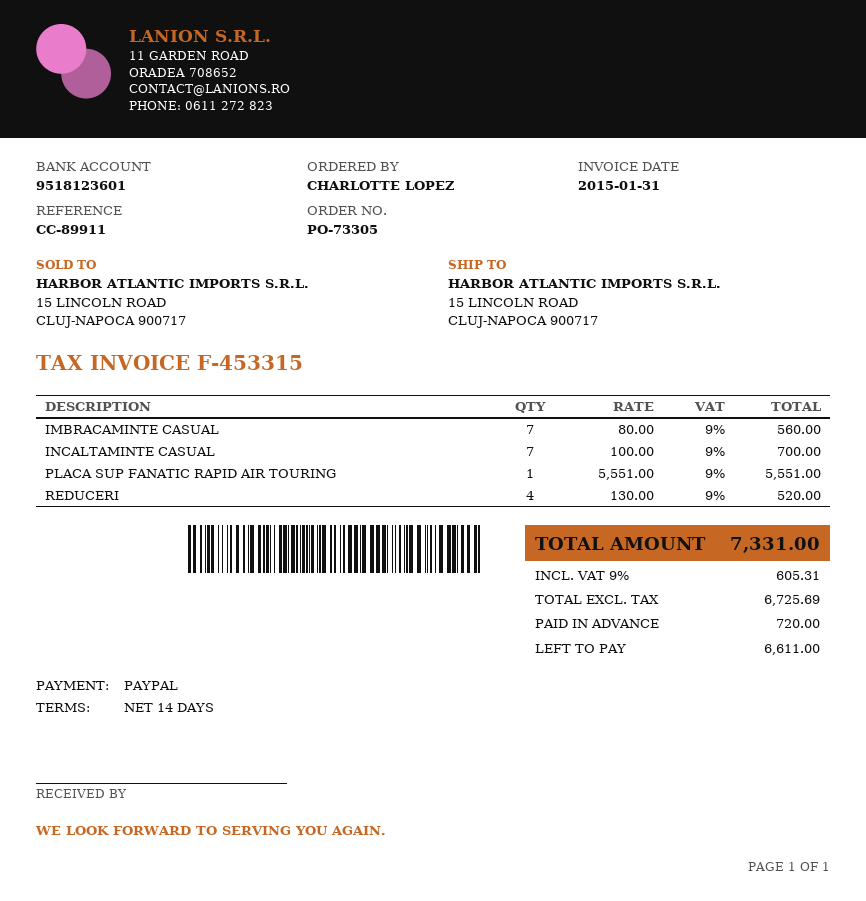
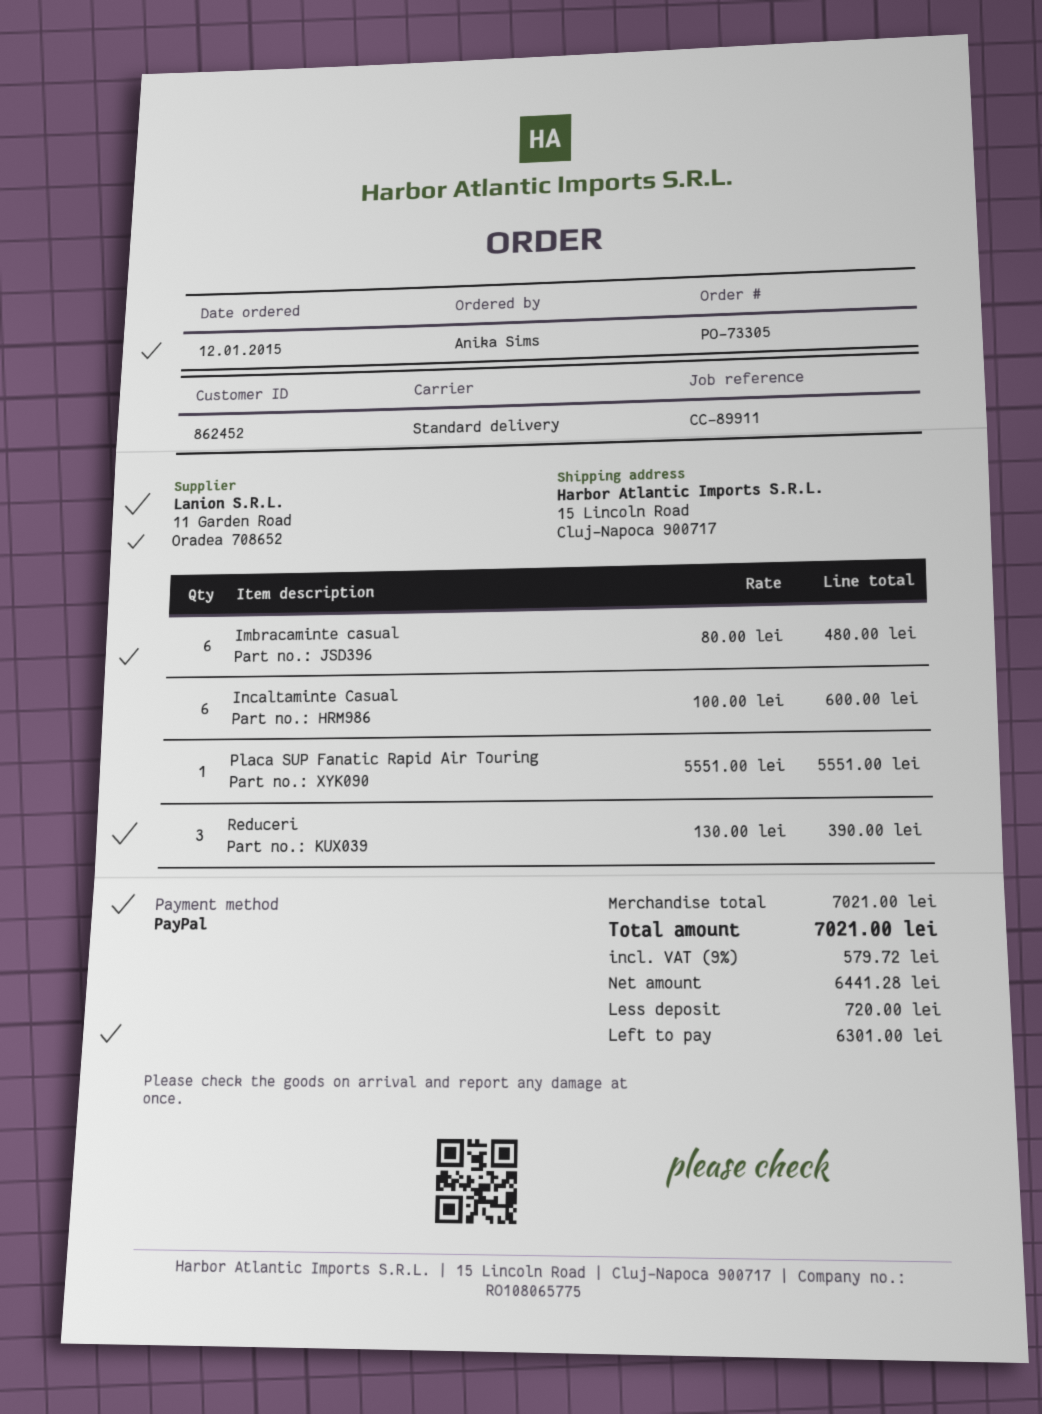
ordered by: CHARLOTTE LOPEZ -> Anika Sims
IMBRACAMINTE CASUAL: 7 x 80.00 = 560.00 -> 6 x 80.00 = 480.00
INCALTAMINTE CASUAL: 7 x 100.00 = 700.00 -> 6 x 100.00 = 600.00
REDUCERI: 4 x 130.00 = 520.00 -> 3 x 130.00 = 390.00
net: 6725.69 -> 6441.28
tax: 9% = 605.31 -> 9% = 579.72
total: 7331.00 -> 7021.00
balance: 6611.00 -> 6301.00

